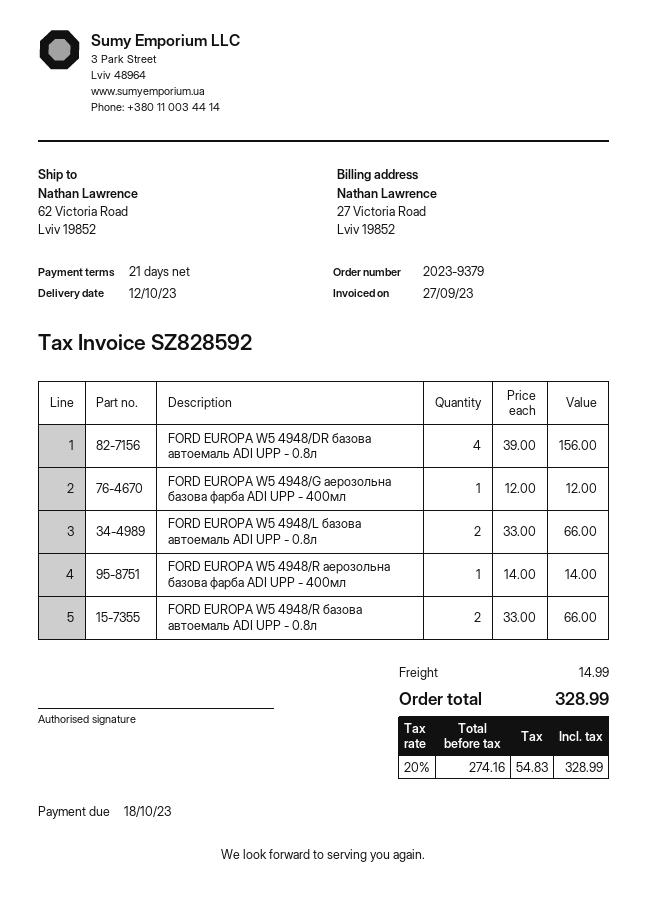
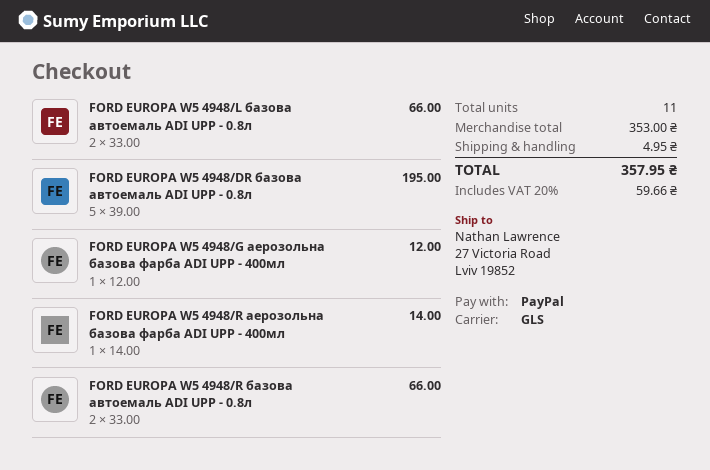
ship to: 62 Victoria Road, Lviv 19852 -> 27 Victoria Road, Lviv 19852
FORD EUROPA W5 4948/DR базова автоемаль ADI UPP - 0.8л: 4 x 39.00 = 156.00 -> 5 x 39.00 = 195.00
shipping: 14.99 -> 4.95
tax: 20% = 54.83 -> 20% = 59.66
total: 328.99 -> 357.95

